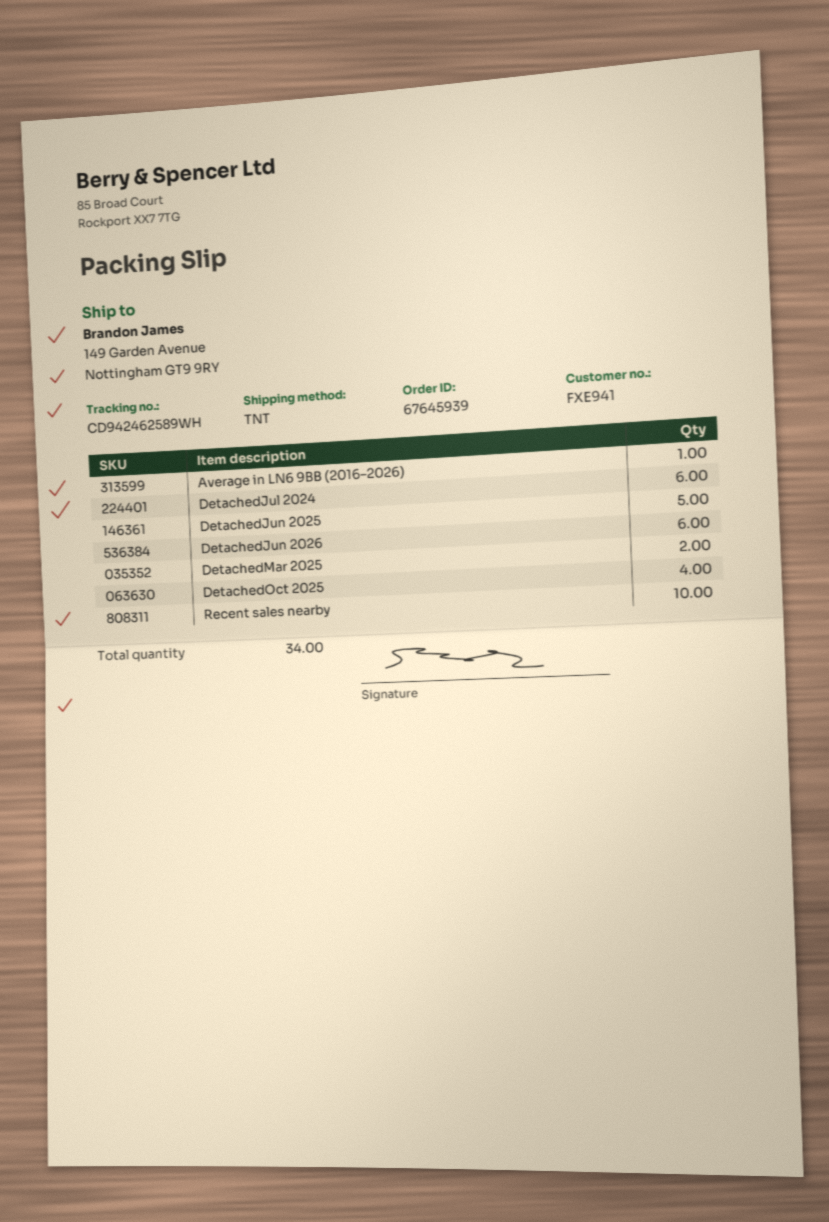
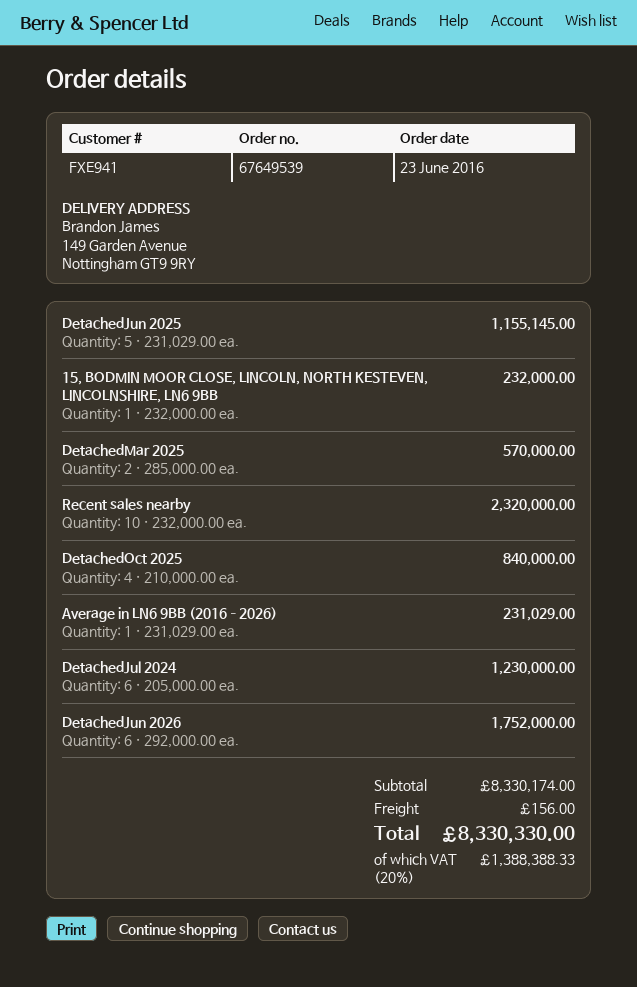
order number: 67645939 -> 67649539
15, BODMIN MOOR CLOSE, LINCOLN, NORTH KESTEVEN, LINCOLNSHIRE, LN6 9BB: none -> 1

